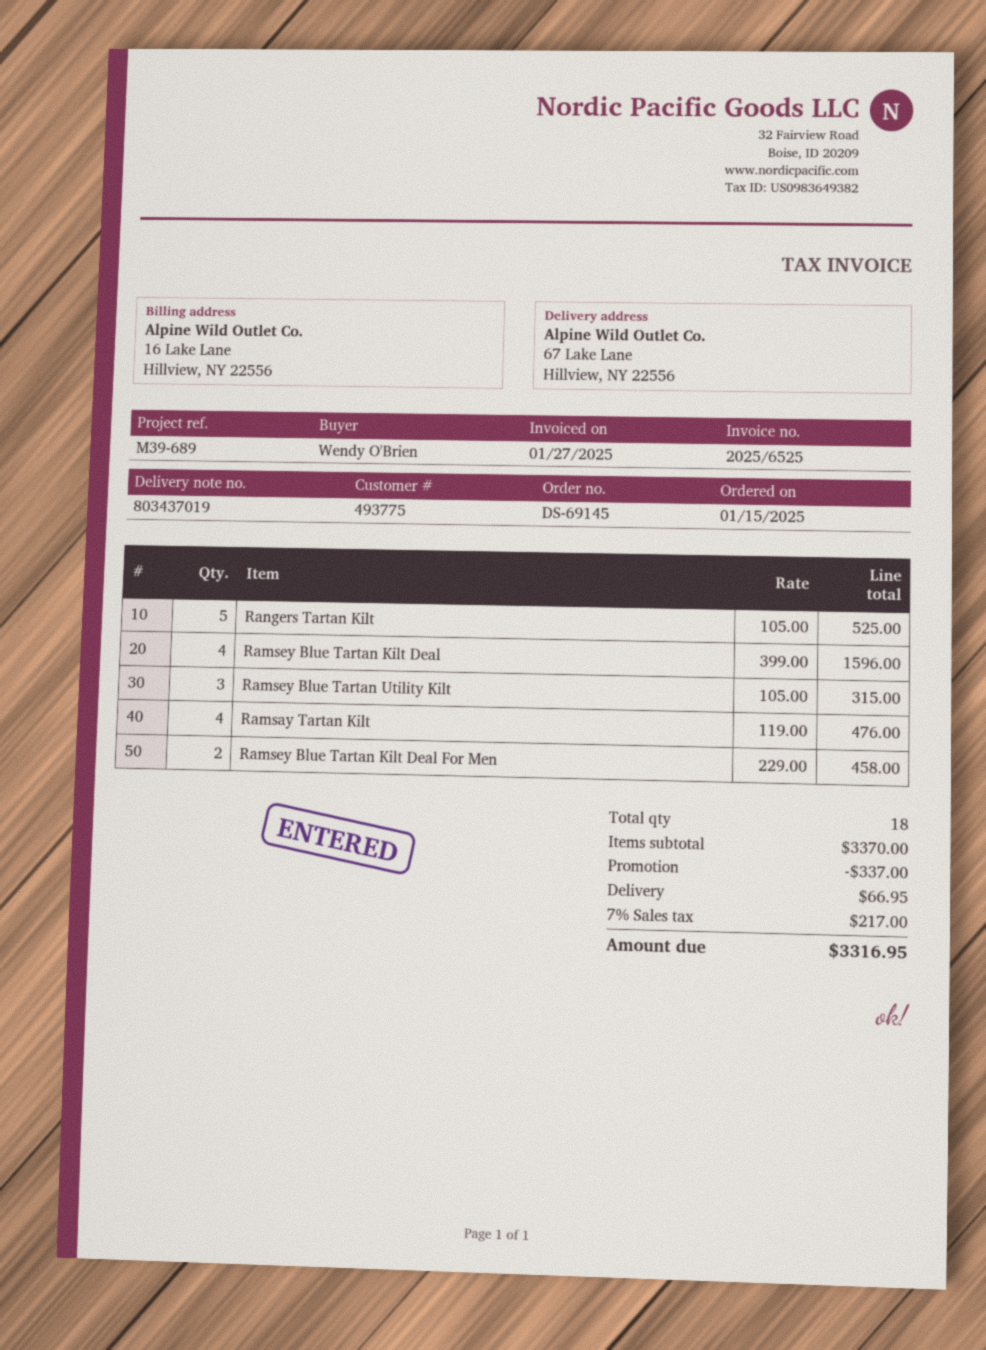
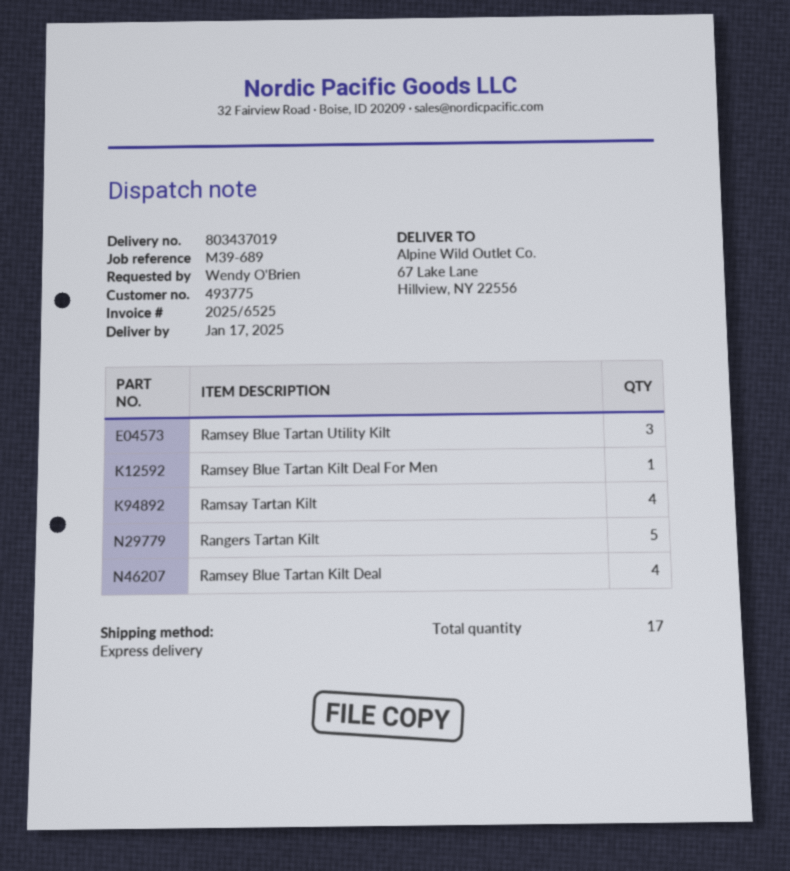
Ramsey Blue Tartan Kilt Deal For Men: 2 -> 1
total quantity: 18 -> 17

